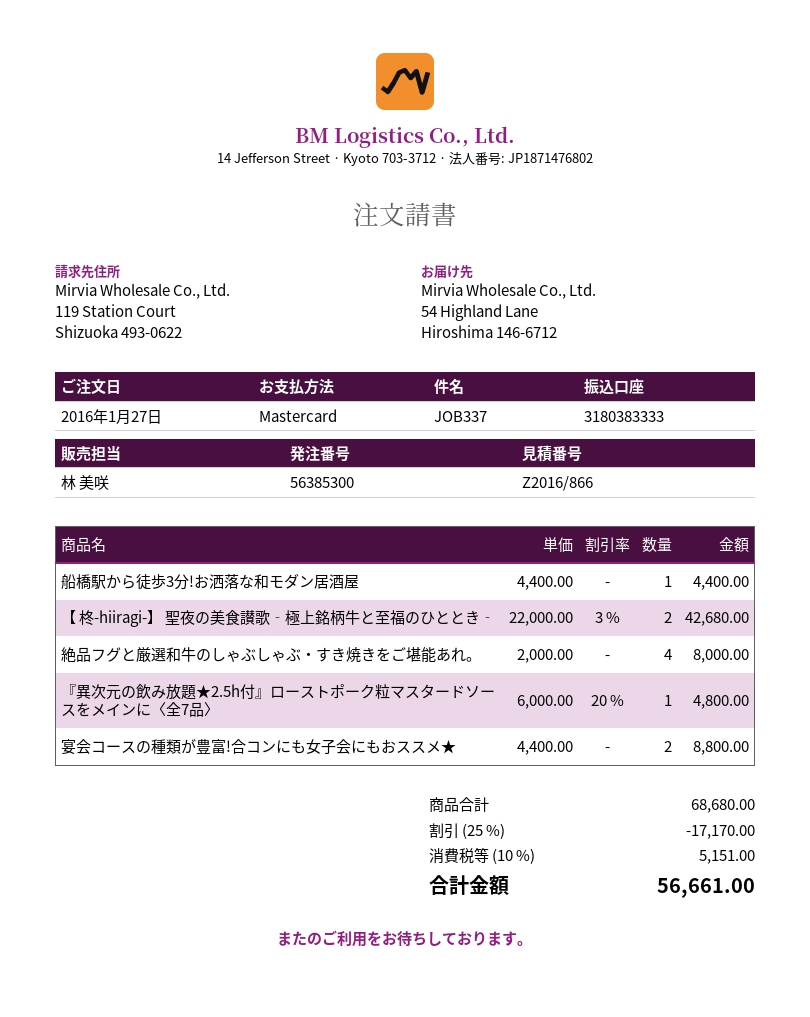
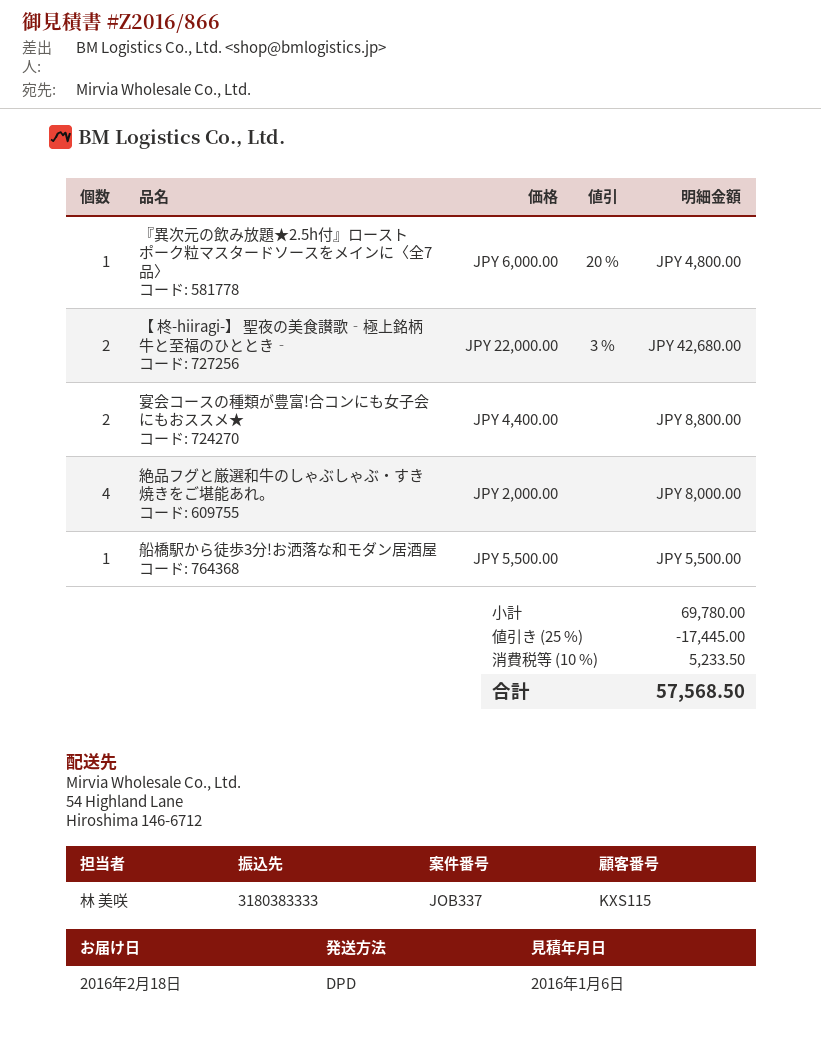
船橋駅から徒歩3分!お洒落な和モダン居酒屋: 1 x 4400.00 = 4400.00 -> 1 x 5500.00 = 5500.00
subtotal: 68680.00 -> 69780.00
discount: 25% = 17170.00 -> 25% = 17445.00
tax: 10% = 5151.00 -> 10% = 5233.50
total: 56661.00 -> 57568.50

